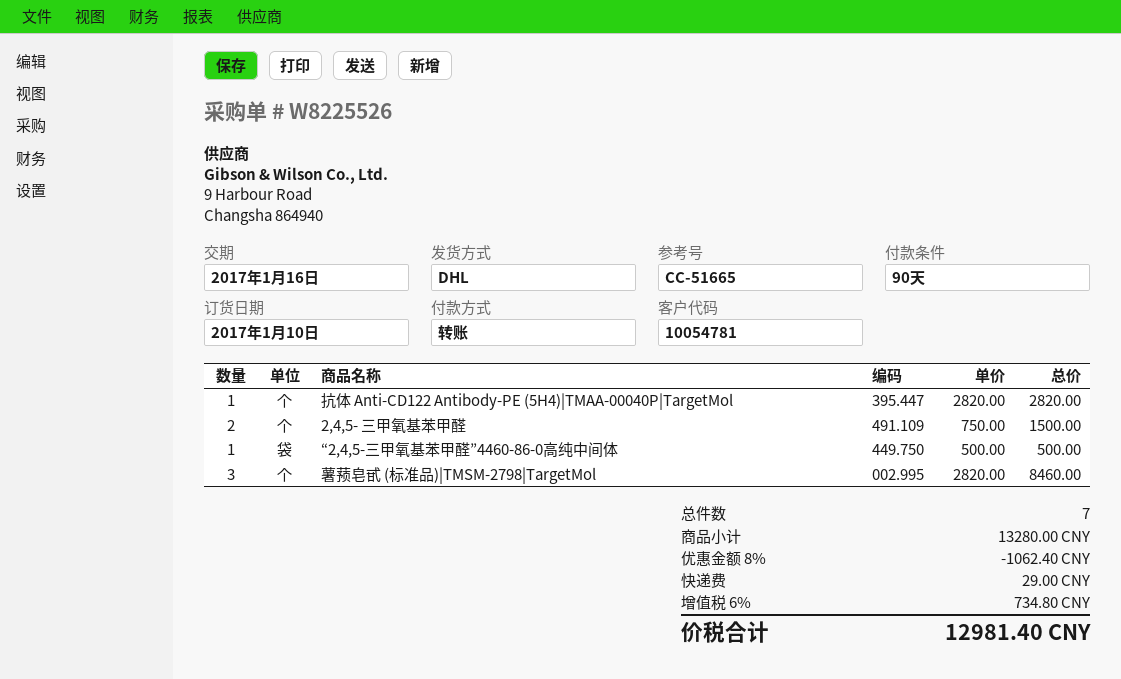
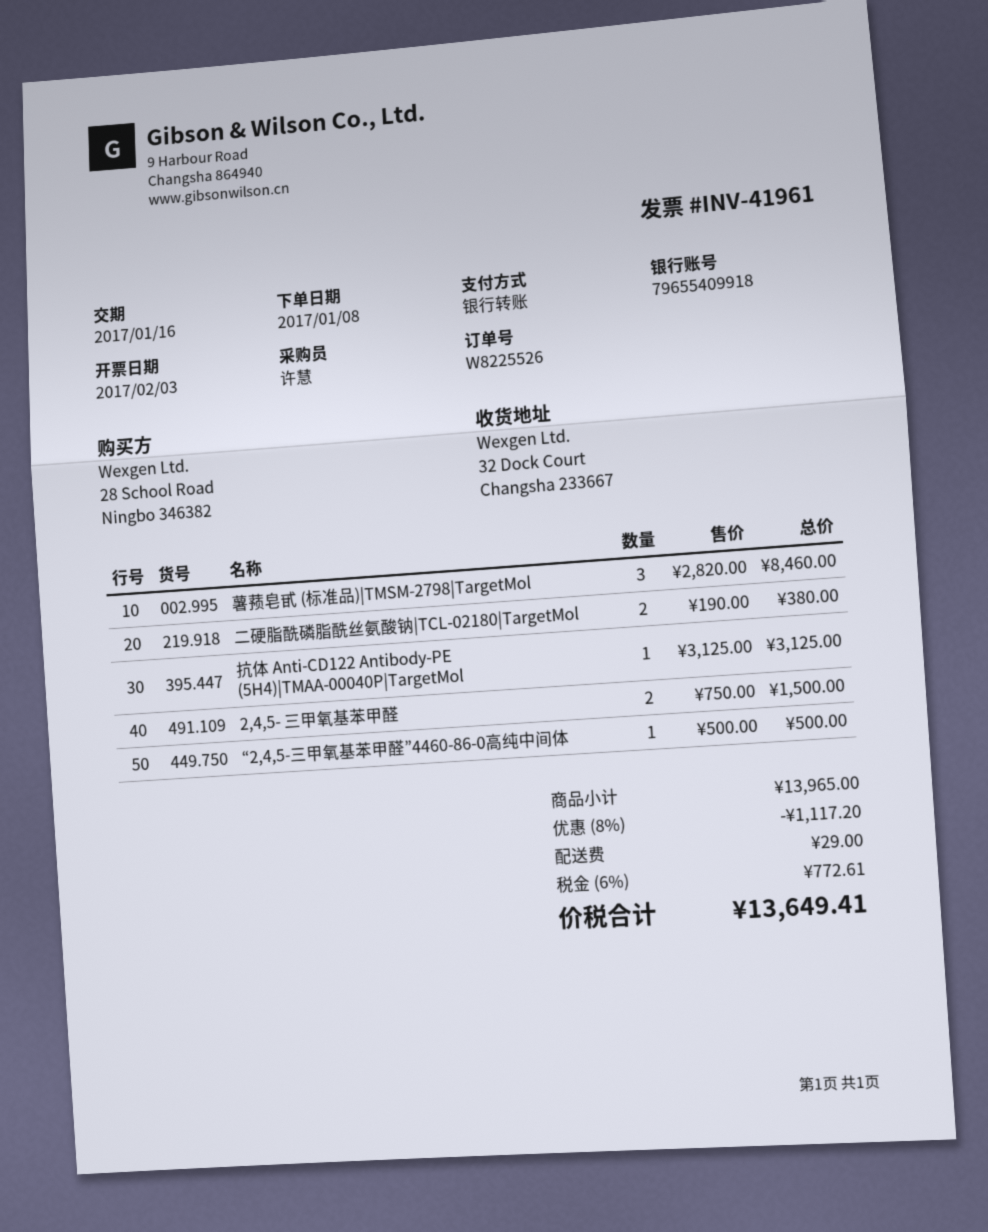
order date: 2017-01-10 -> 2017-01-08
抗体 Anti-CD122 Antibody-PE (5H4)|TMAA-00040P|TargetMol: 1 x 2820.00 = 2820.00 -> 1 x 3125.00 = 3125.00
二硬脂酰磷脂酰丝氨酸钠|TCL-02180|TargetMol: none -> 2 x 190.00 = 380.00
subtotal: 13280.00 -> 13965.00
discount: 8% = 1062.40 -> 8% = 1117.20
tax: 6% = 734.80 -> 6% = 772.61
total: 12981.40 -> 13649.41

